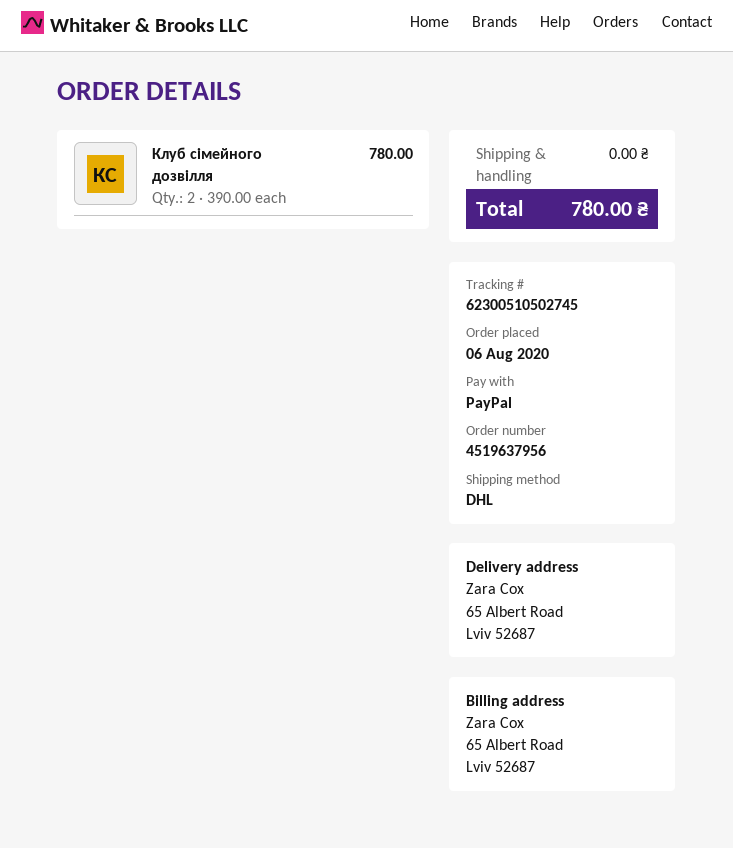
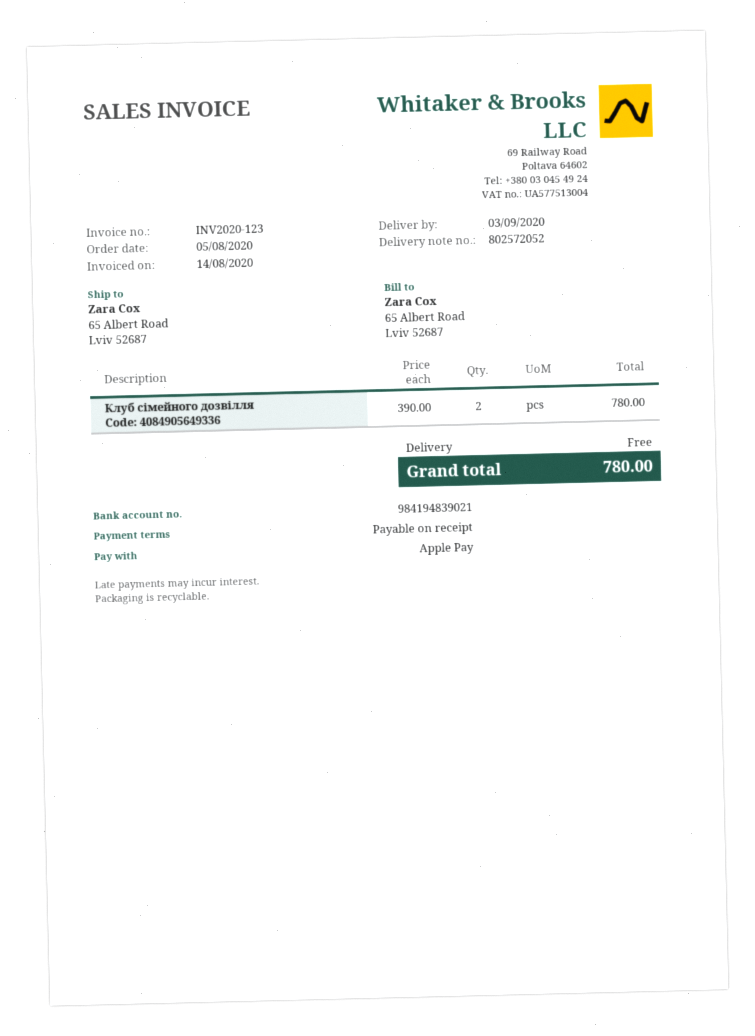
order date: 2020-08-06 -> 2020-08-05
payment method: PayPal -> Apple Pay

